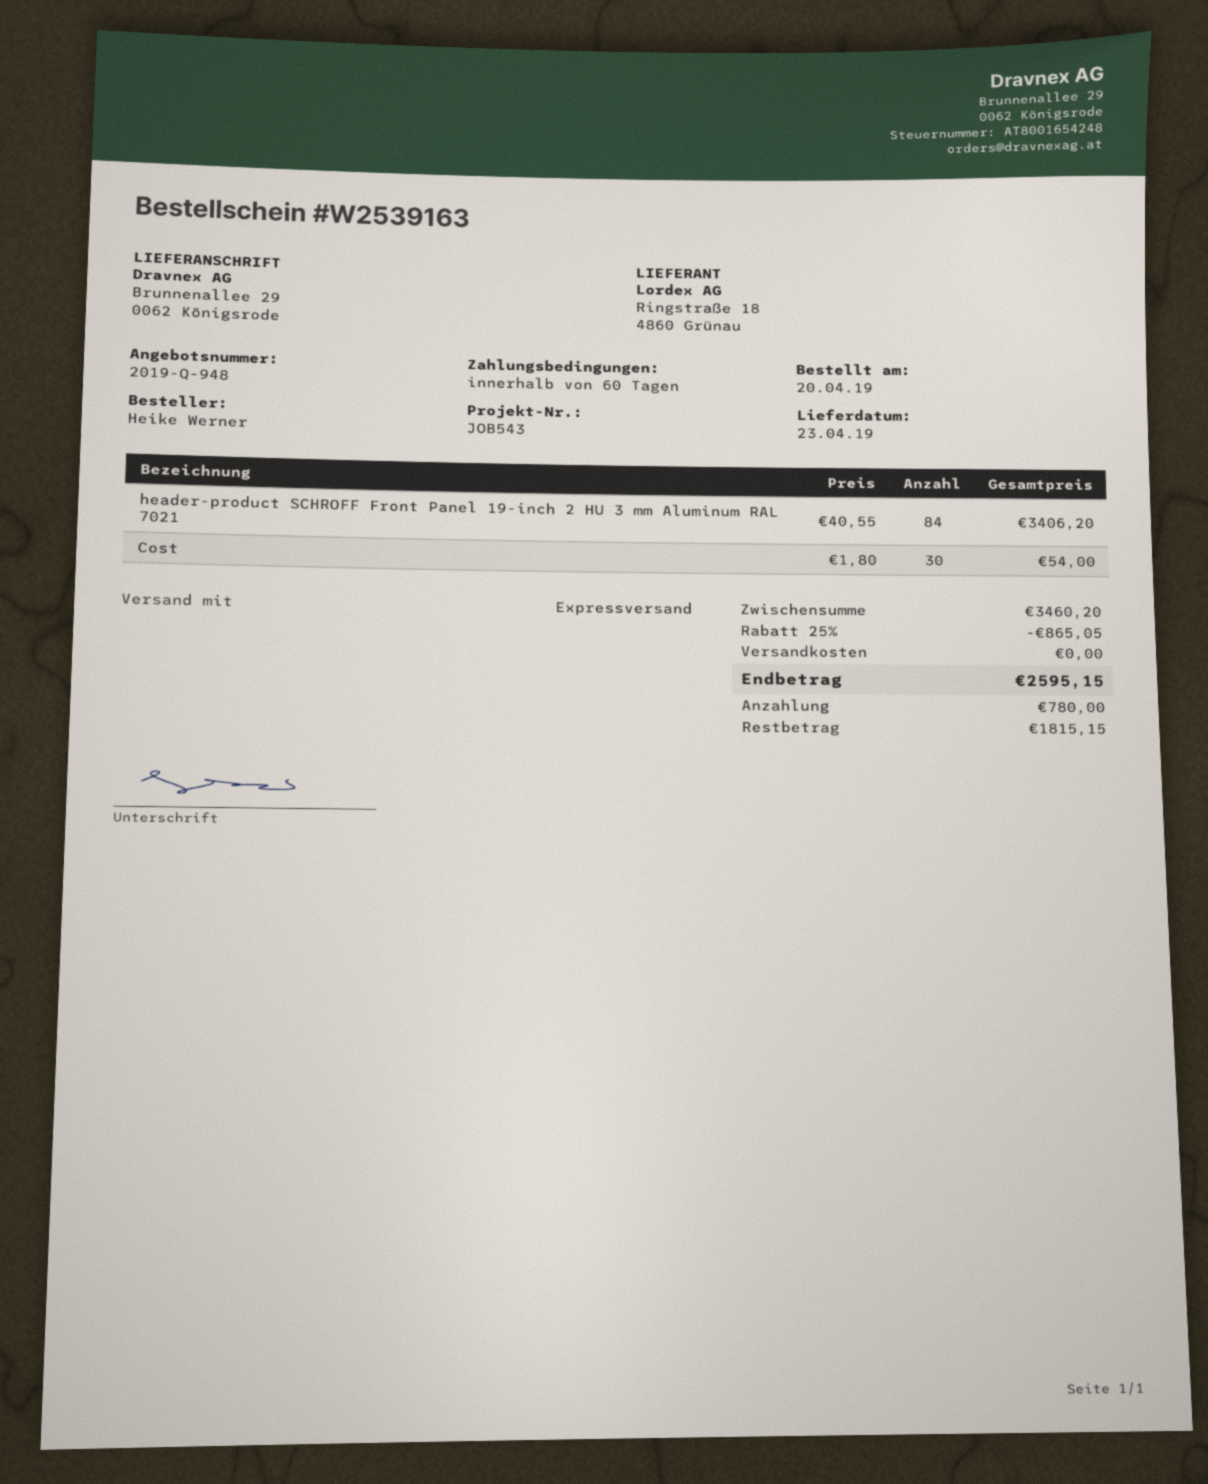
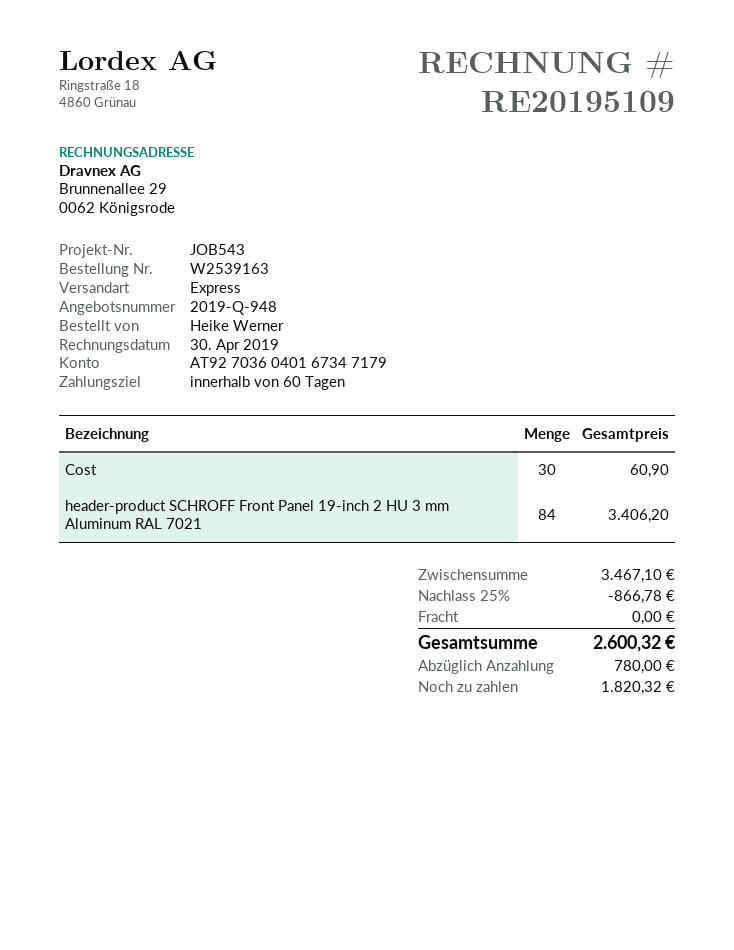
Cost: 30 for 54.00 -> 30 for 60.90
subtotal: 3460.20 -> 3467.10
discount: 25% = 865.05 -> 25% = 866.78
total: 2595.15 -> 2600.32
balance: 1815.15 -> 1820.32

